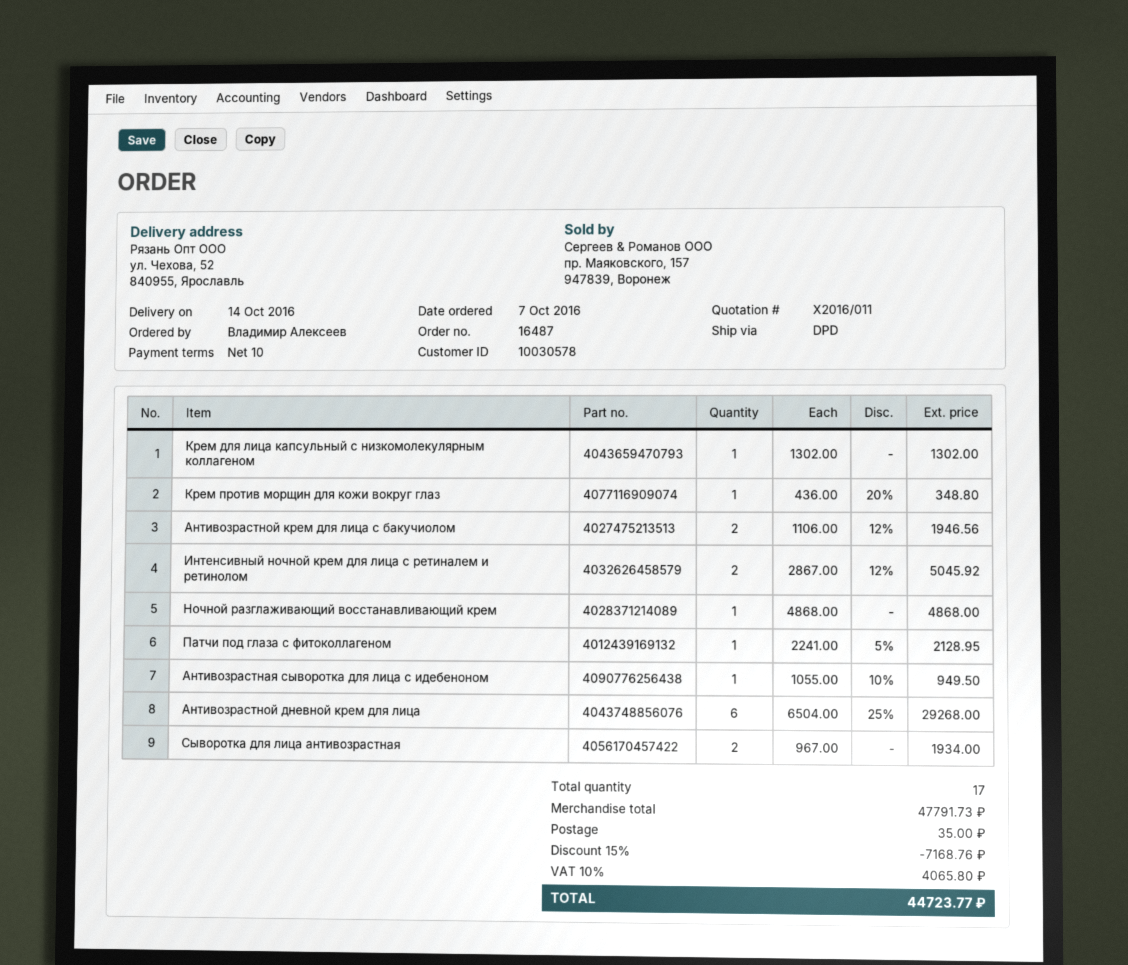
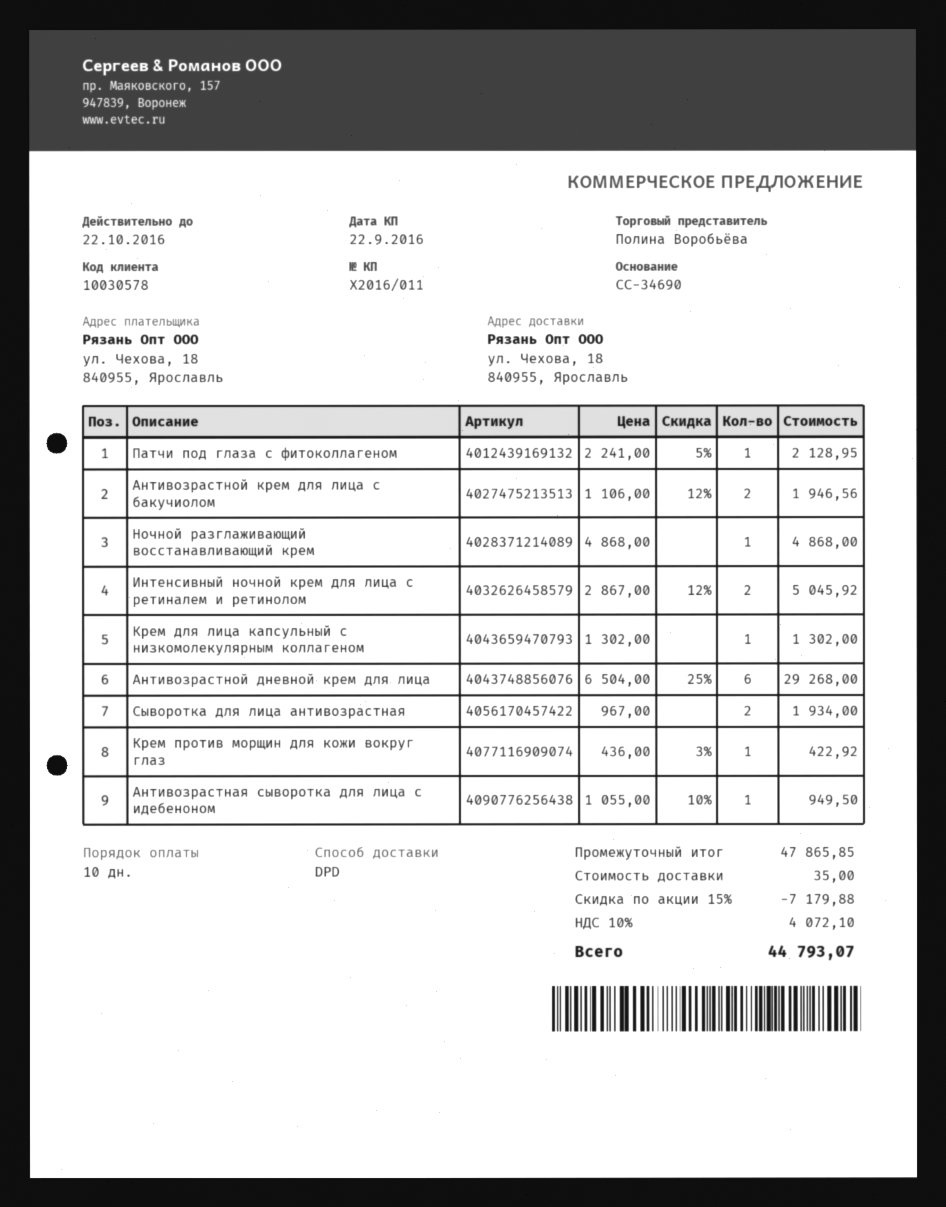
ship to: ул. Чехова, 52, 840955, Ярославль -> ул. Чехова, 18, 840955, Ярославль
Крем против морщин для кожи вокруг глаз: 1 x 436.00 - 20% = 348.80 -> 1 x 436.00 - 3% = 422.92
subtotal: 47791.73 -> 47865.85
discount: 15% = 7168.76 -> 15% = 7179.88
tax: 10% = 4065.80 -> 10% = 4072.10
total: 44723.77 -> 44793.07

